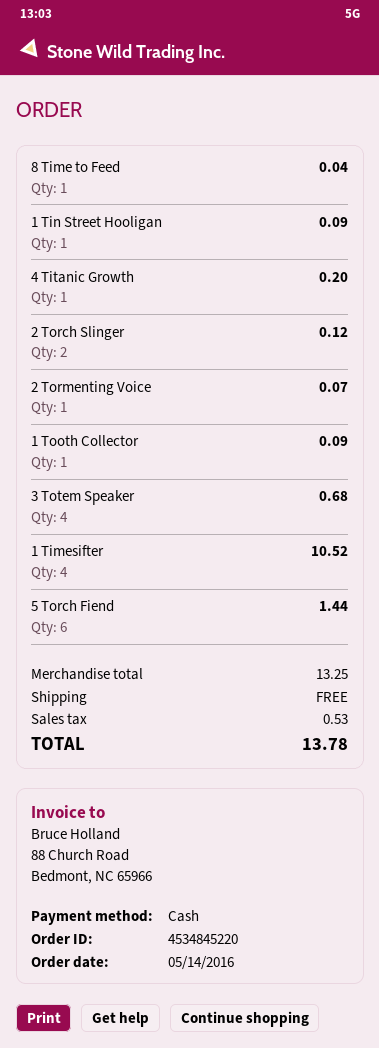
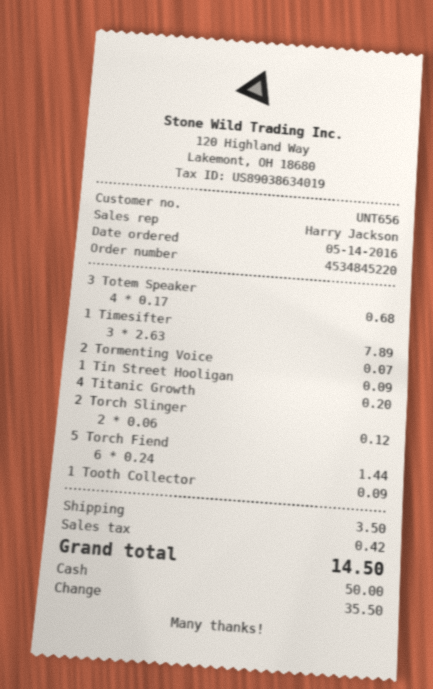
8 Time to Feed: 1 for 0.04 -> none
1 Timesifter: 4 for 10.52 -> 3 for 7.89
shipping: 0.00 -> 3.50
tax: 0.53 -> 0.42
total: 13.78 -> 14.50

